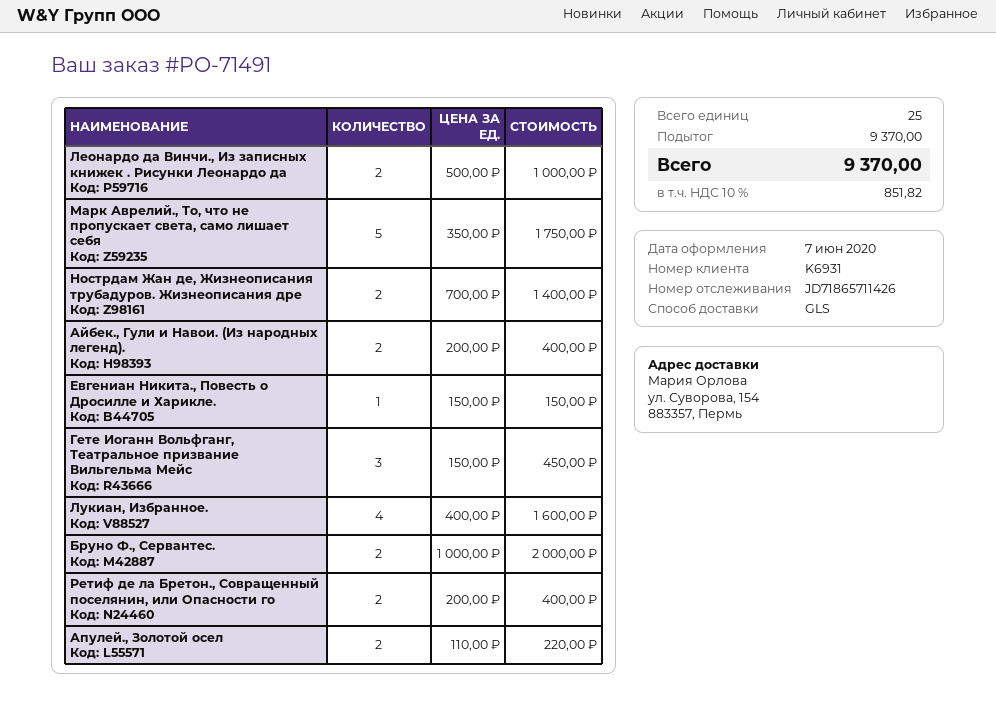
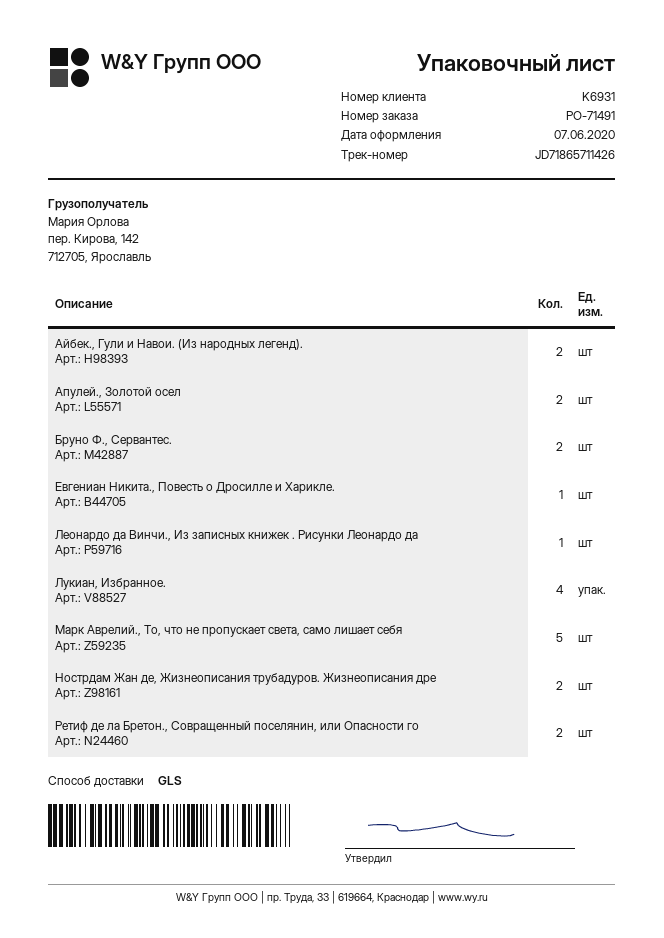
ship to: ул. Суворова, 154, 883357, Пермь -> пер. Кирова, 142, 712705, Ярославль
Леонардо да Винчи., Из записных книжек . Рисунки Леонардо да: 2 -> 1
Гете Иоганн Вольфганг, Театральное призвание Вильгельма Мейс: 3 -> none

